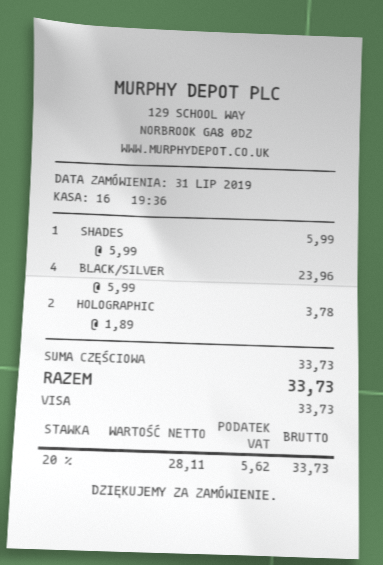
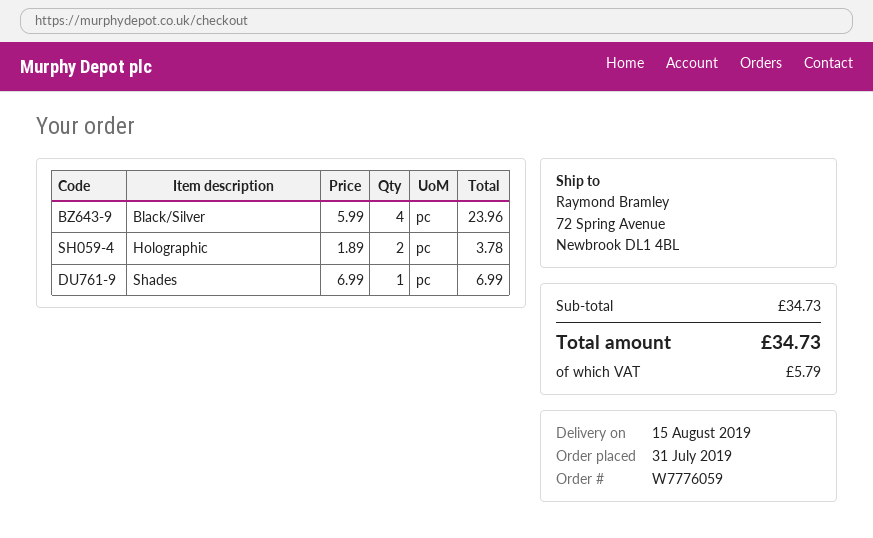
SHADES: 1 x 5.99 = 5.99 -> 1 x 6.99 = 6.99
subtotal: 33.73 -> 34.73
tax: 5.62 -> 5.79
total: 33.73 -> 34.73

